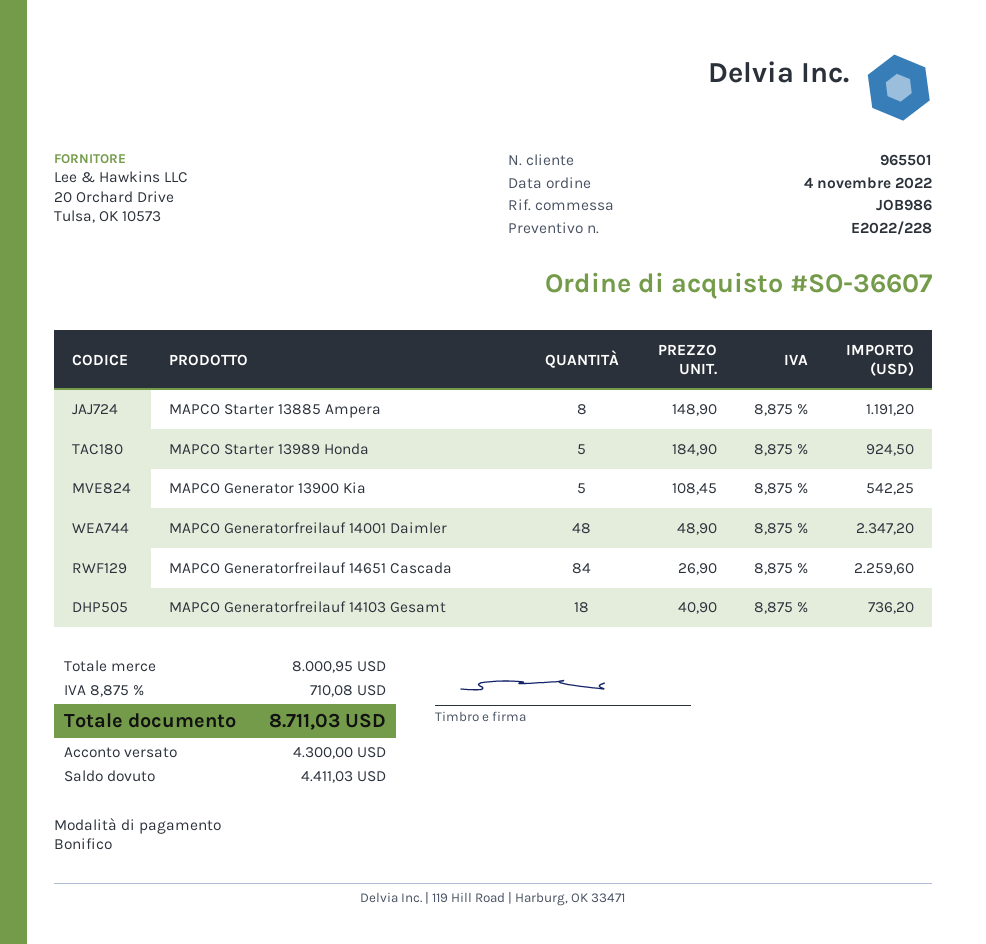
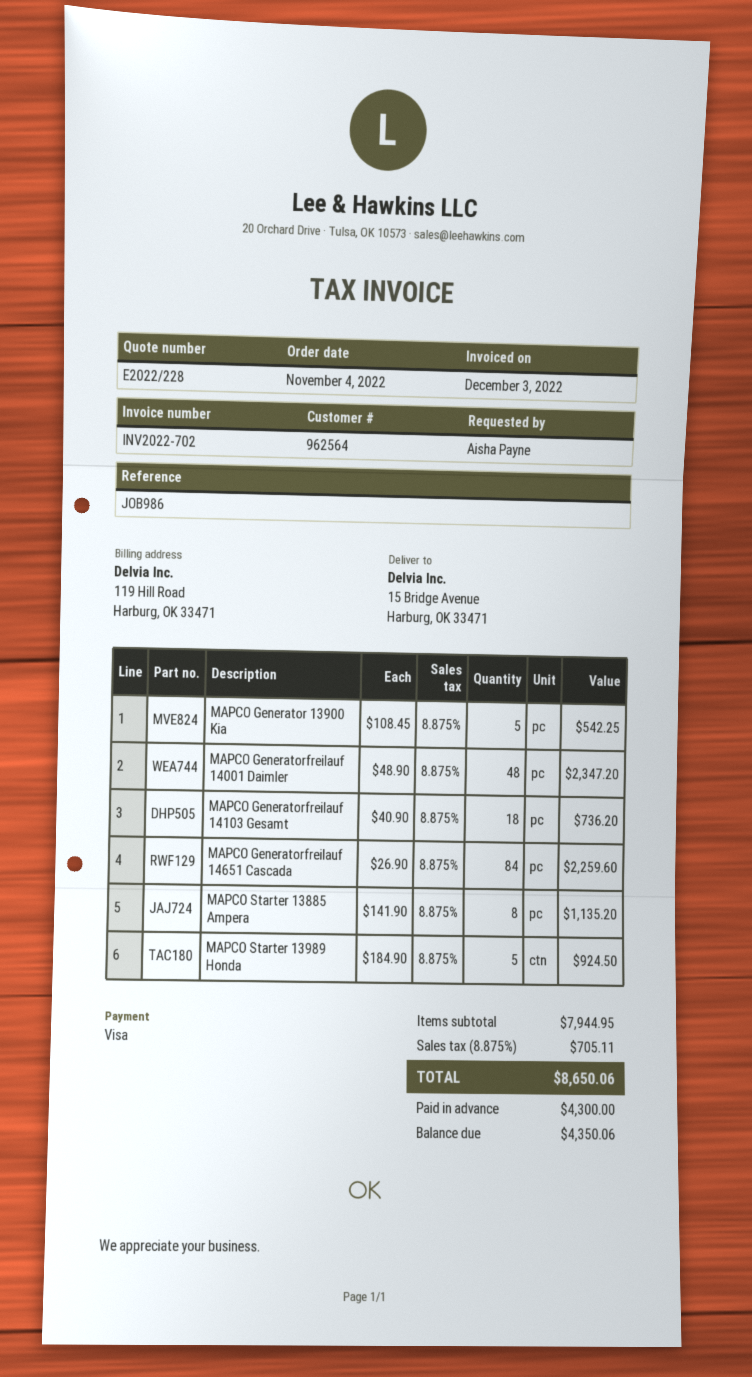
customer number: 965501 -> 962564
payment method: bank transfer -> Visa
MAPCO Starter 13885 Ampera: 8 x 148.90 = 1191.20 -> 8 x 141.90 = 1135.20
subtotal: 8000.95 -> 7944.95
tax: 8.875% = 710.08 -> 8.875% = 705.11
total: 8711.03 -> 8650.06
balance: 4411.03 -> 4350.06

